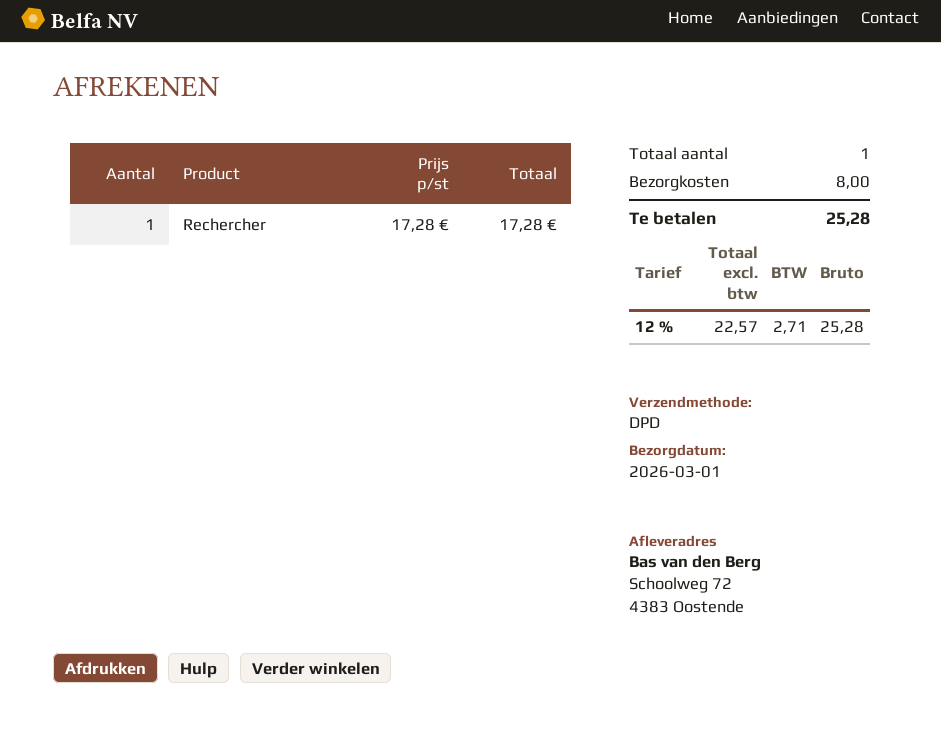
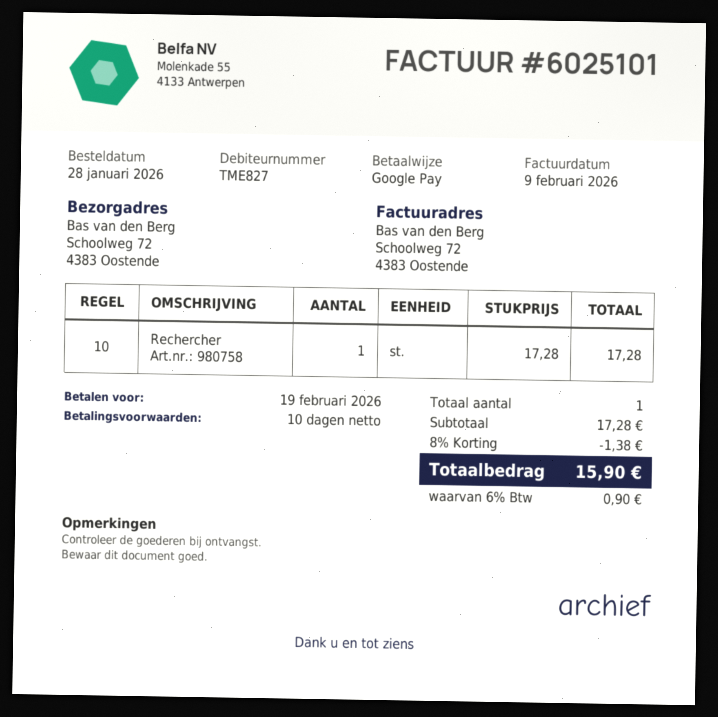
discount: none -> 8% = 1.38
shipping: 8.00 -> none
tax: 12% = 2.71 -> 6% = 0.90
total: 25.28 -> 15.90

